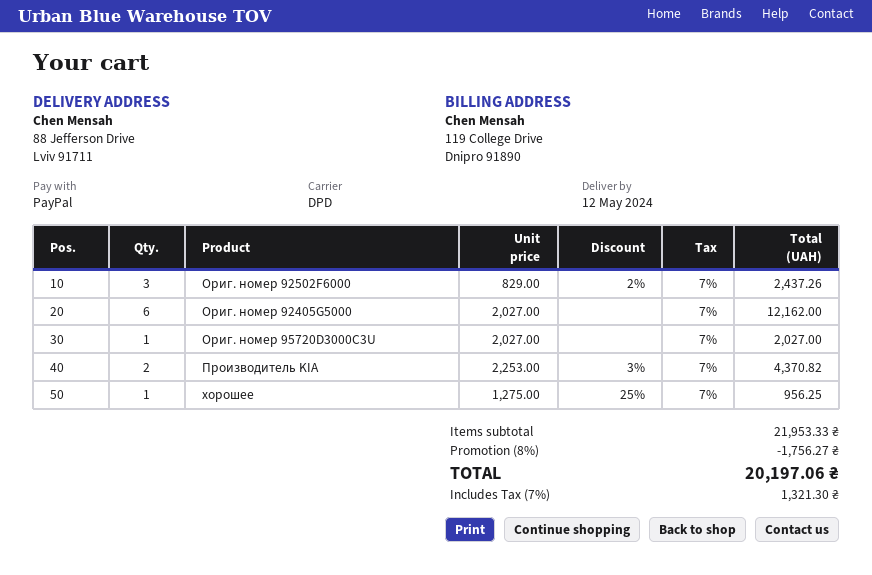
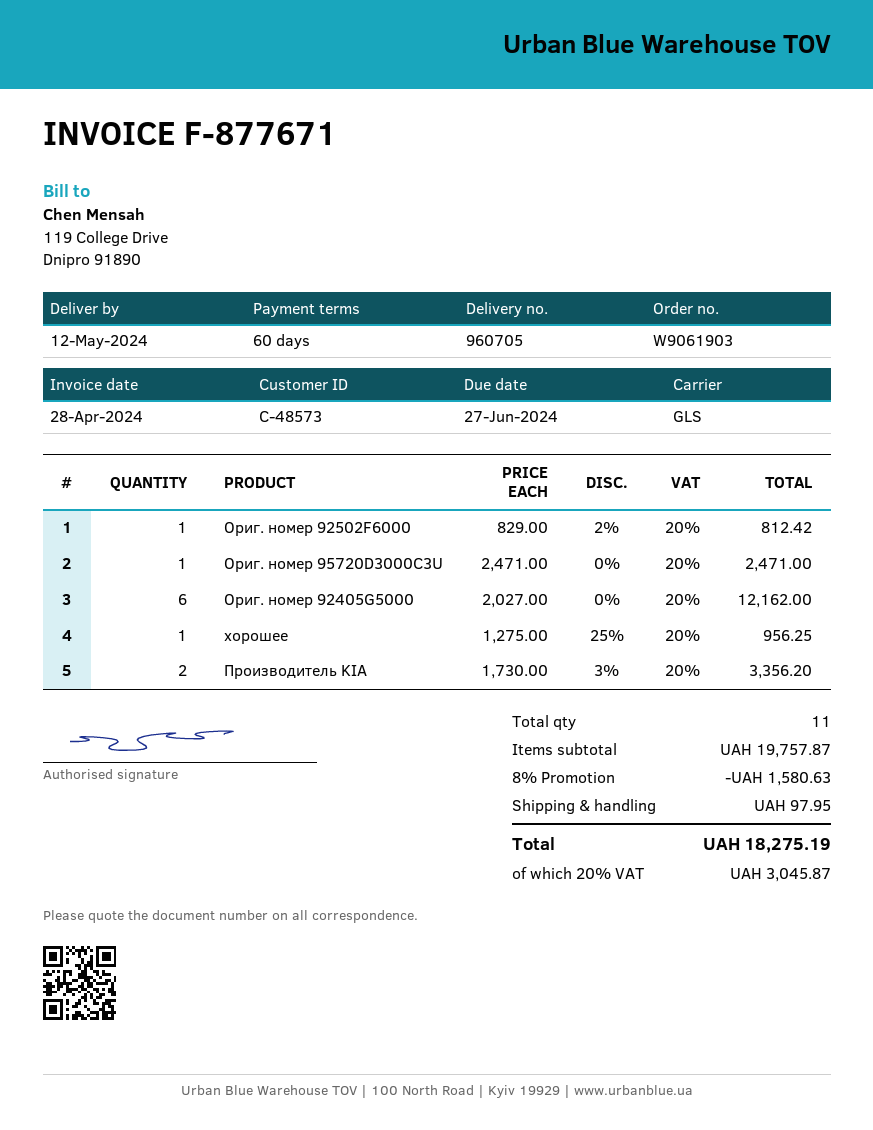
shipping method: DPD -> GLS
Ориг. номер 92502F6000: 3 x 829.00 - 2% = 2437.26 -> 1 x 829.00 - 2% = 812.42
Ориг. номер 95720D3000C3U: 1 x 2027.00 = 2027.00 -> 1 x 2471.00 = 2471.00
Производитель KIA: 2 x 2253.00 - 3% = 4370.82 -> 2 x 1730.00 - 3% = 3356.20
subtotal: 21953.33 -> 19757.87
discount: 8% = 1756.27 -> 8% = 1580.63
shipping: none -> 97.95
tax: 7% = 1321.30 -> 20% = 3045.87
total: 20197.06 -> 18275.19

